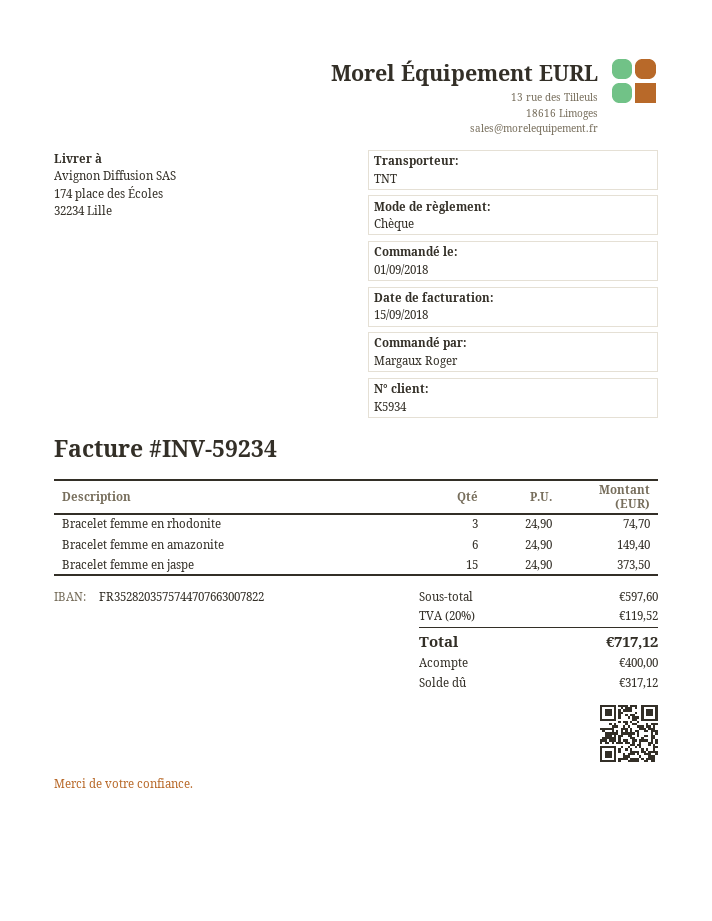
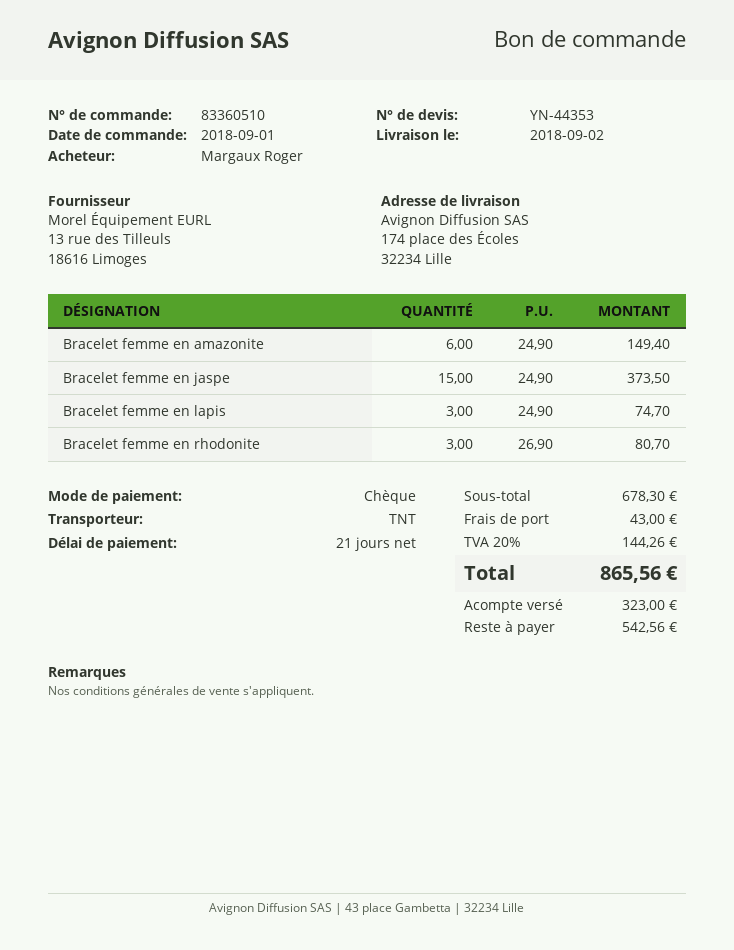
Bracelet femme en rhodonite: 3 x 24.90 = 74.70 -> 3 x 26.90 = 80.70
Bracelet femme en lapis: none -> 3 x 24.90 = 74.70
subtotal: 597.60 -> 678.30
shipping: none -> 43.00
tax: 20% = 119.52 -> 20% = 144.26
total: 717.12 -> 865.56
deposit: 400.00 -> 323.00
balance: 317.12 -> 542.56

